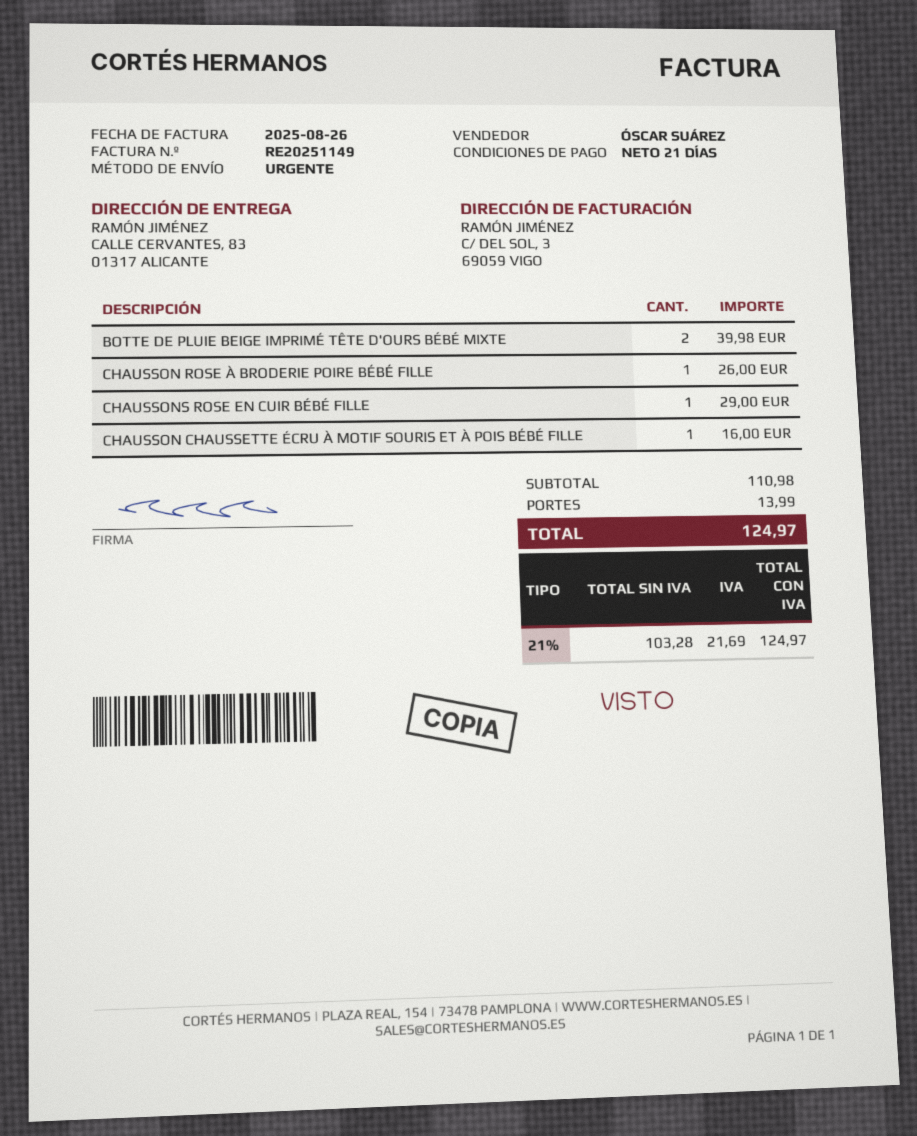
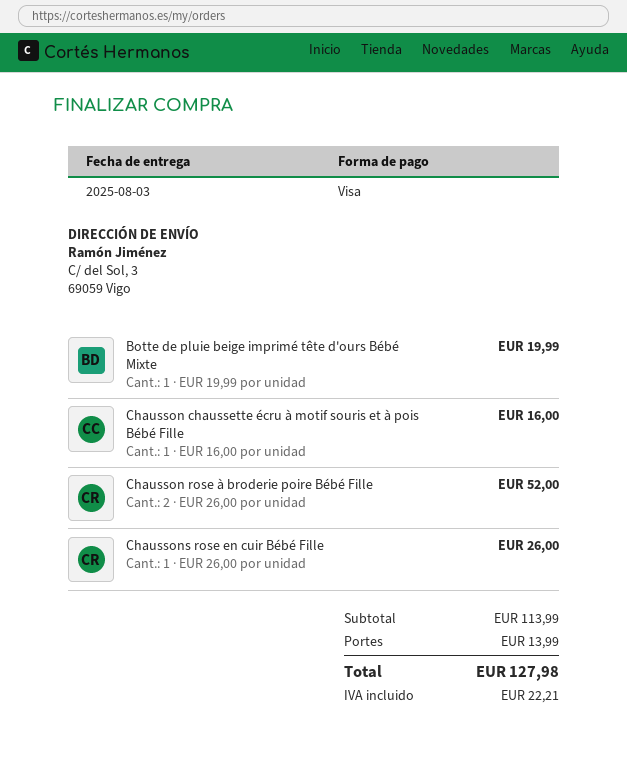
ship to: CALLE CERVANTES, 83, 01317 ALICANTE -> C/ del Sol, 3, 69059 Vigo
BOTTE DE PLUIE BEIGE IMPRIMÉ TÊTE D'OURS BÉBÉ MIXTE: 2 for 39.98 -> 1 for 19.99
CHAUSSON ROSE À BRODERIE POIRE BÉBÉ FILLE: 1 for 26.00 -> 2 for 52.00
CHAUSSONS ROSE EN CUIR BÉBÉ FILLE: 1 for 29.00 -> 1 for 26.00
subtotal: 110.98 -> 113.99
tax: 21.69 -> 22.21
total: 124.97 -> 127.98

